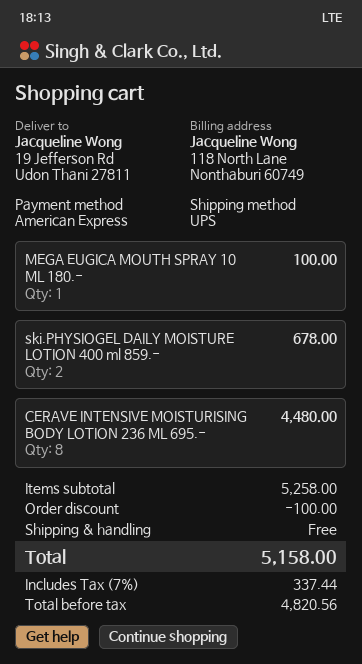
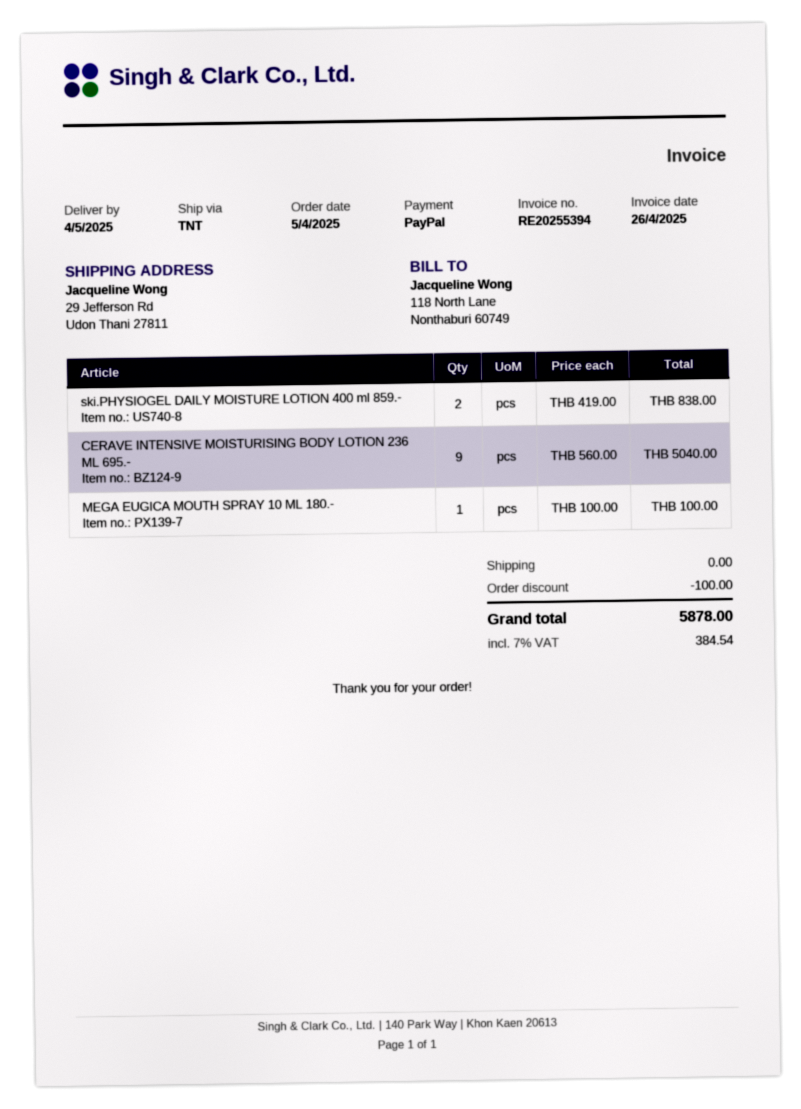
payment method: American Express -> PayPal
shipping method: UPS -> TNT
ship to: 19 Jefferson Rd, Udon Thani 27811 -> 29 Jefferson Rd, Udon Thani 27811
ski.PHYSIOGEL DAILY MOISTURE LOTION 400 ml 859.-: 2 for 678.00 -> 2 for 838.00
CERAVE INTENSIVE MOISTURISING BODY LOTION 236 ML 695.-: 8 for 4480.00 -> 9 for 5040.00
tax: 7% = 337.44 -> 7% = 384.54
total: 5158.00 -> 5878.00

